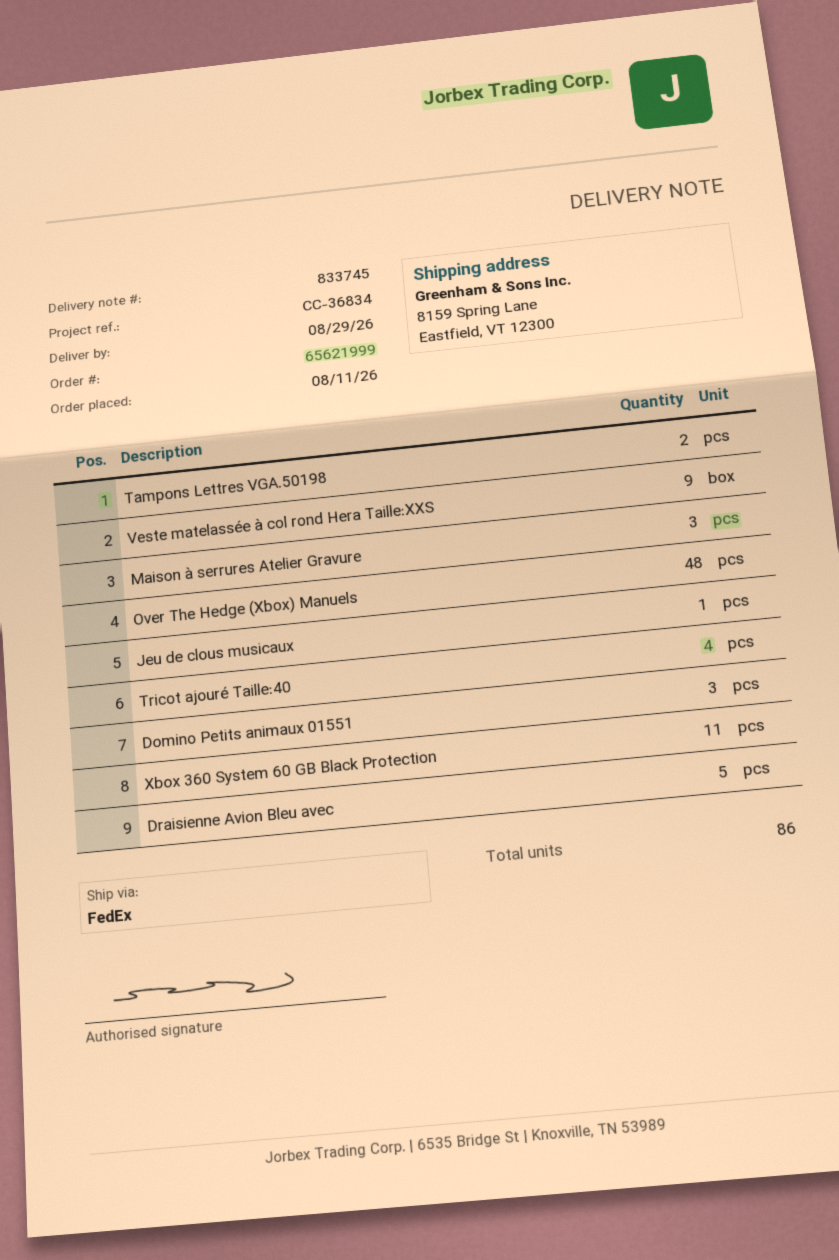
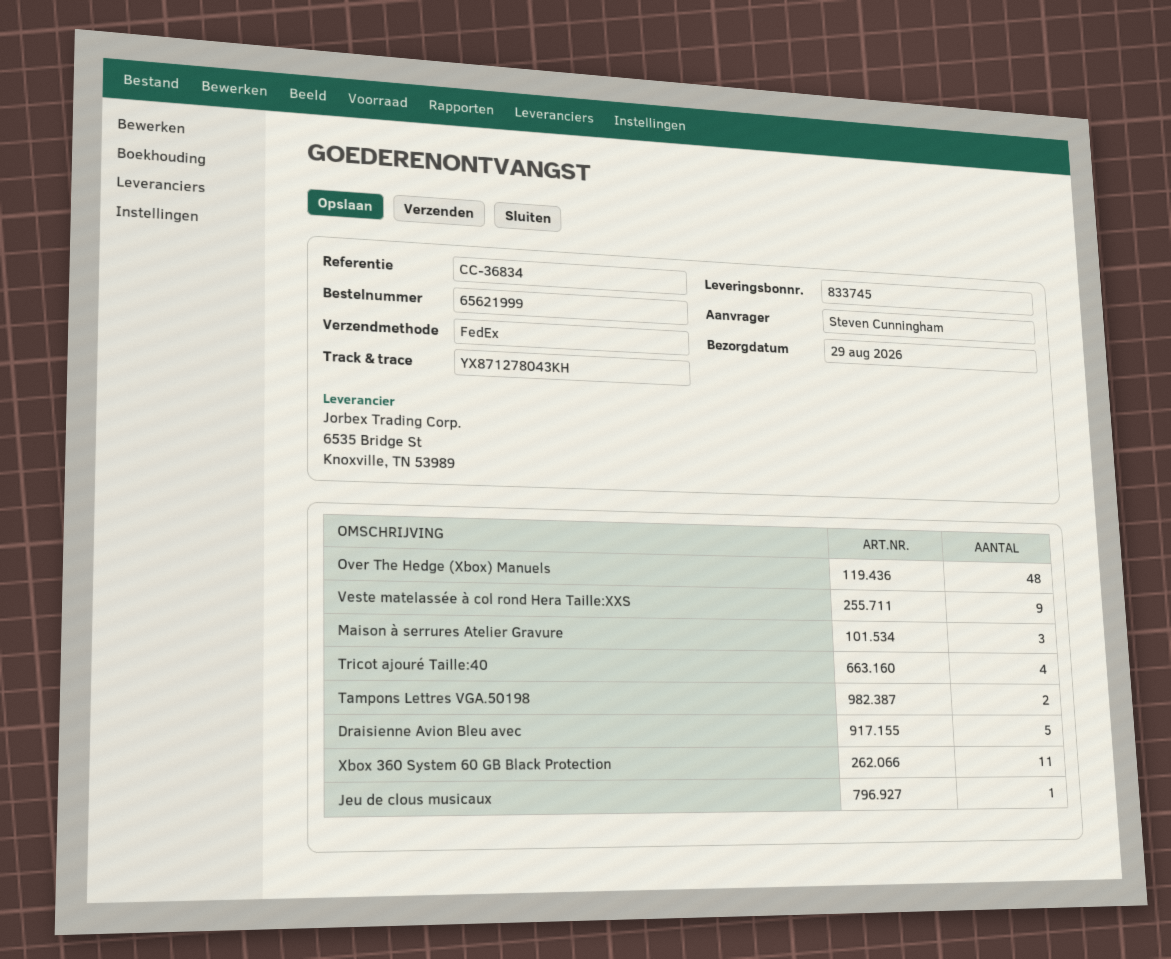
Domino Petits animaux 01551: 3 -> none

